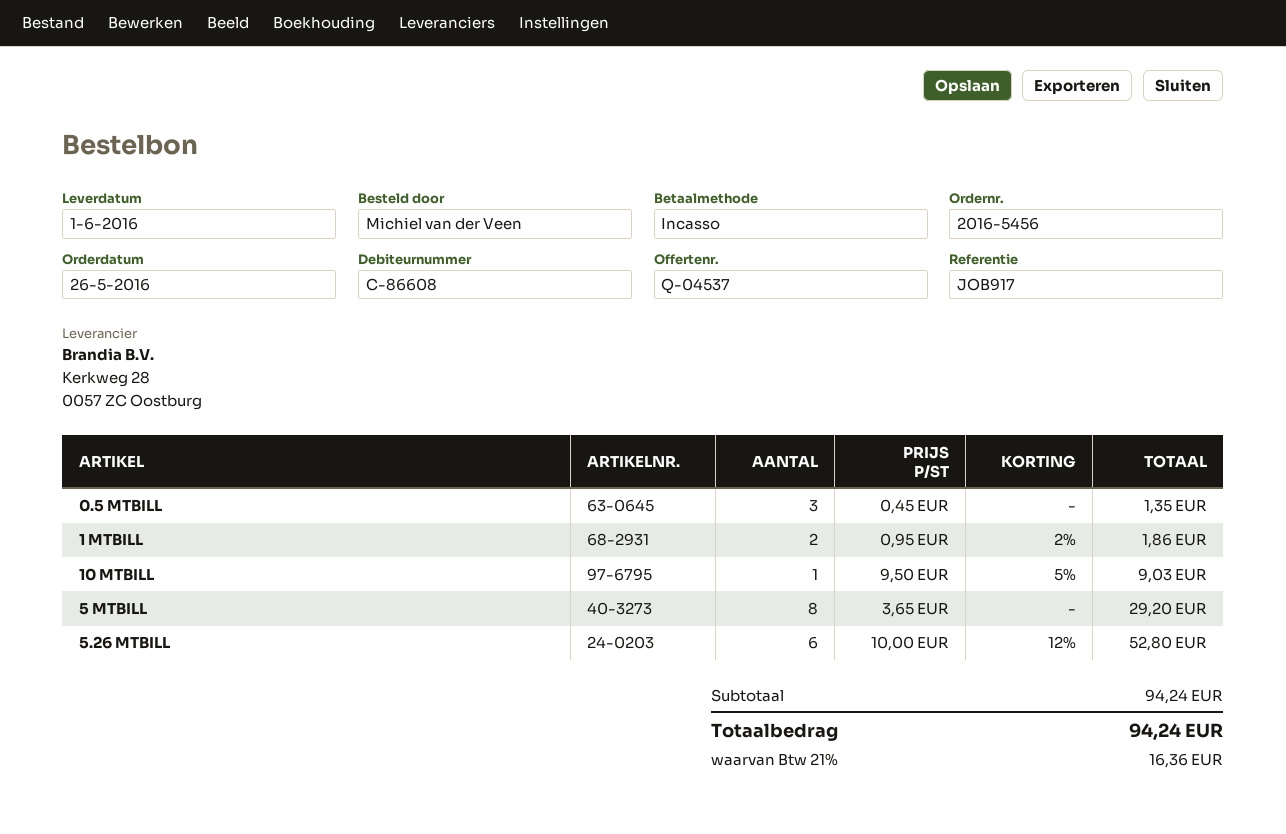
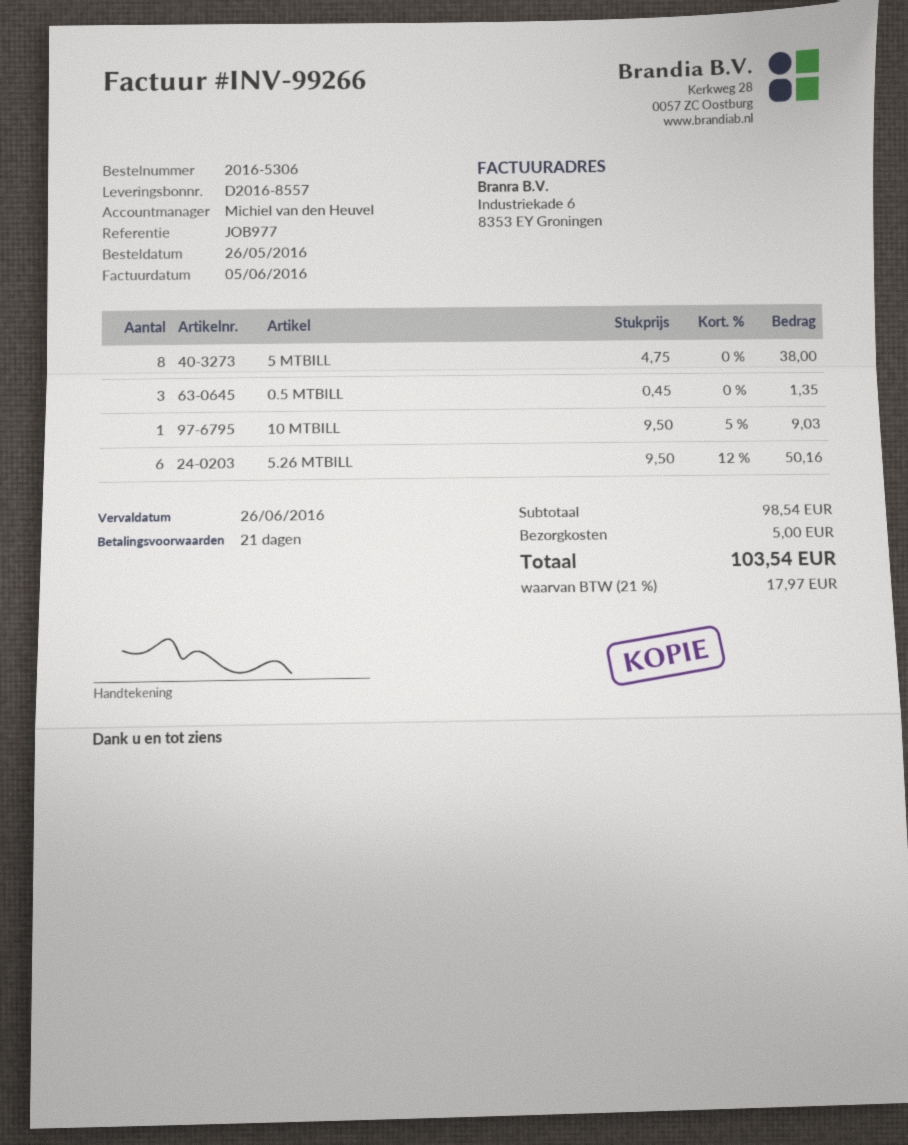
order number: 2016-5456 -> 2016-5306
reference: JOB917 -> JOB977
1 MTBILL: 2 x 0.95 - 2% = 1.86 -> none
5 MTBILL: 8 x 3.65 = 29.20 -> 8 x 4.75 = 38.00
5.26 MTBILL: 6 x 10.00 - 12% = 52.80 -> 6 x 9.50 - 12% = 50.16
subtotal: 94.24 -> 98.54
shipping: none -> 5.00
tax: 21% = 16.36 -> 21% = 17.97
total: 94.24 -> 103.54

